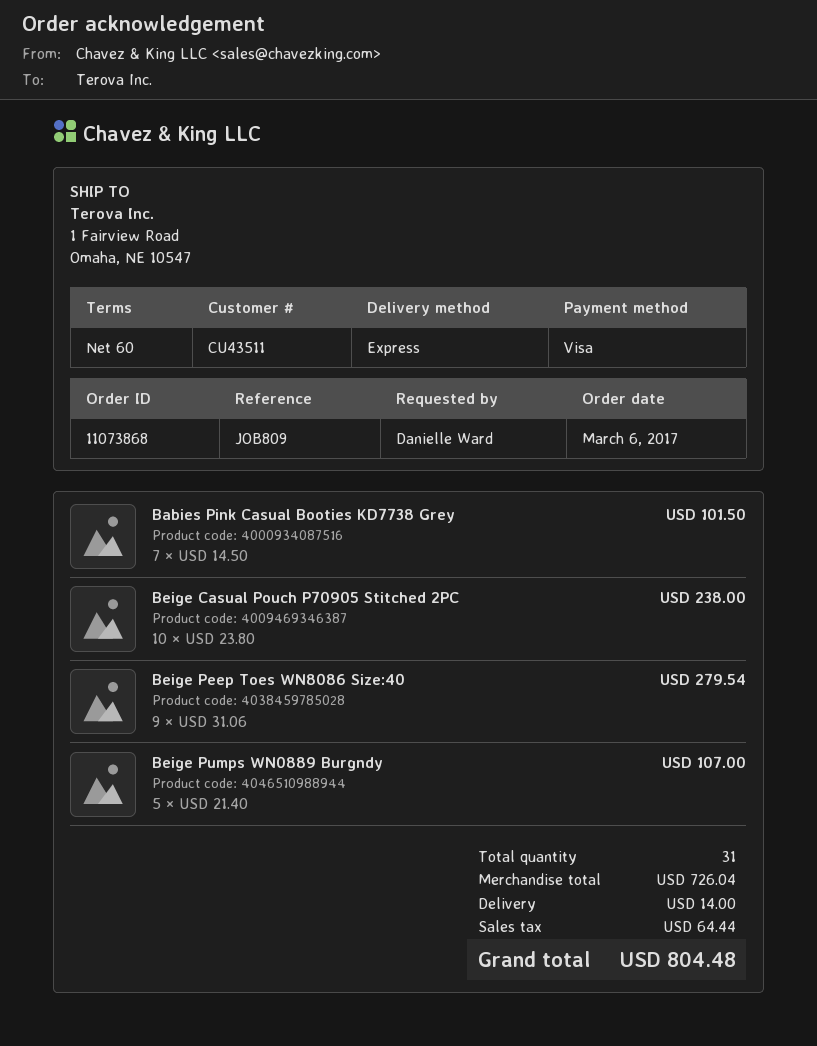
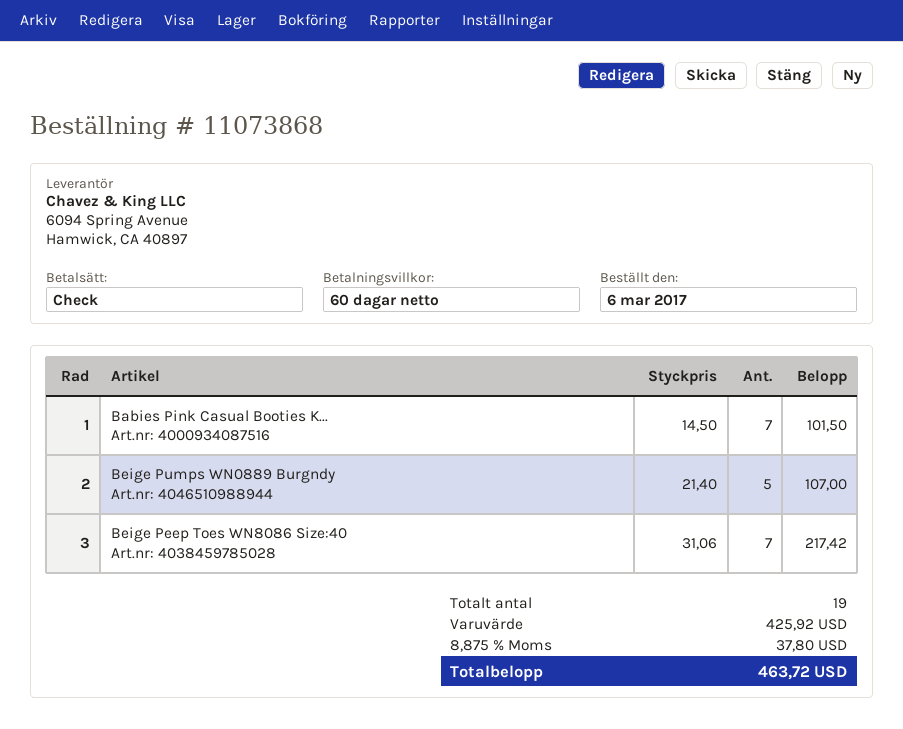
payment method: Visa -> cheque
Beige Casual Pouch P70905 Stitched 2PC: 10 x 23.80 = 238.00 -> none
Beige Peep Toes WN8086 Size:40: 9 x 31.06 = 279.54 -> 7 x 31.06 = 217.42
total quantity: 31 -> 19
subtotal: 726.04 -> 425.92
shipping: 14.00 -> none
tax: 64.44 -> 37.80
total: 804.48 -> 463.72

